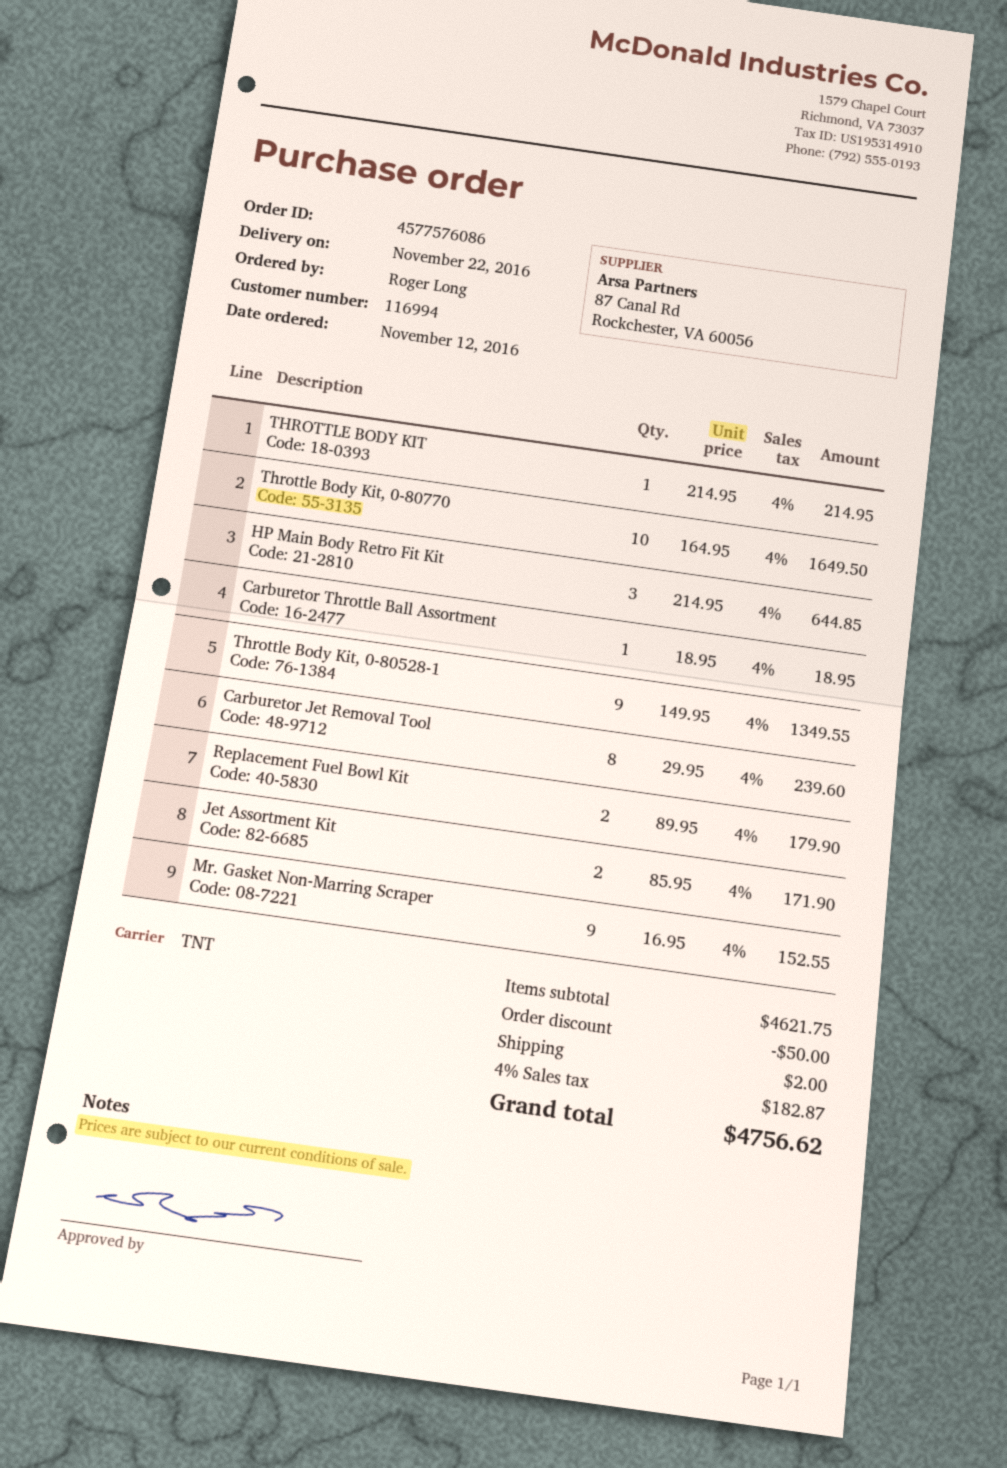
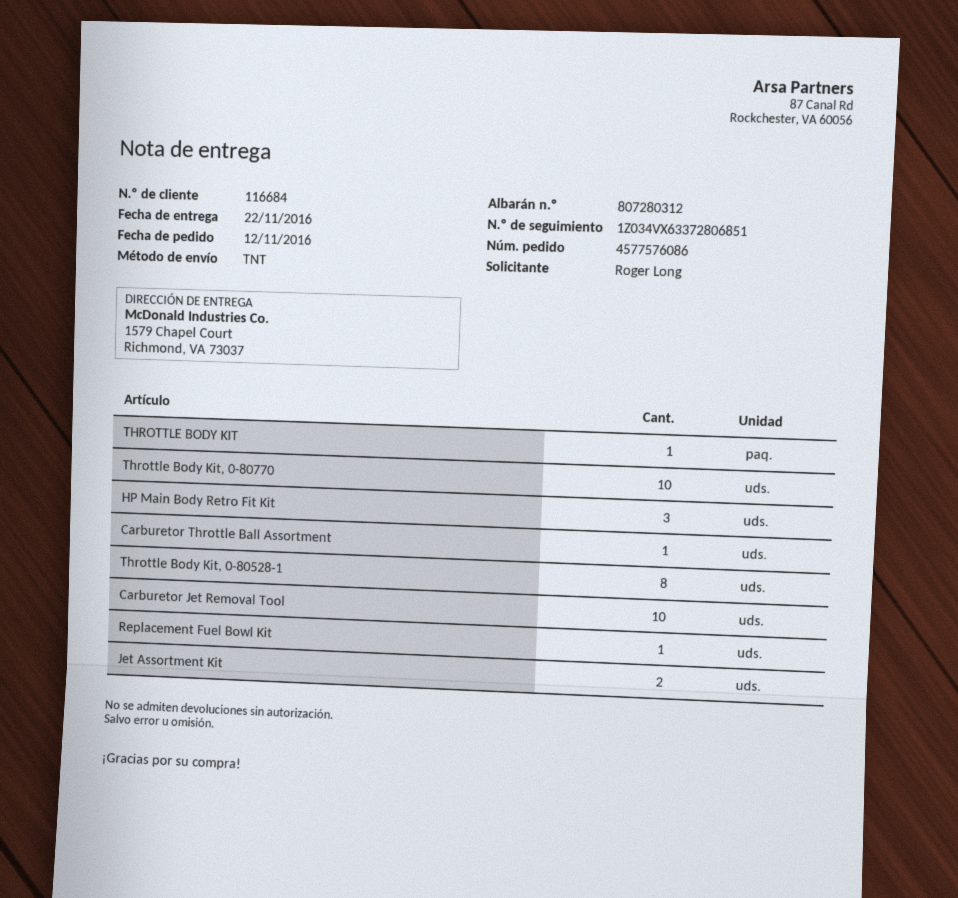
customer number: 116994 -> 116684
Throttle Body Kit, 0-80528-1: 9 -> 8
Carburetor Jet Removal Tool: 8 -> 10
Replacement Fuel Bowl Kit: 2 -> 1
Mr. Gasket Non-Marring Scraper: 9 -> none

